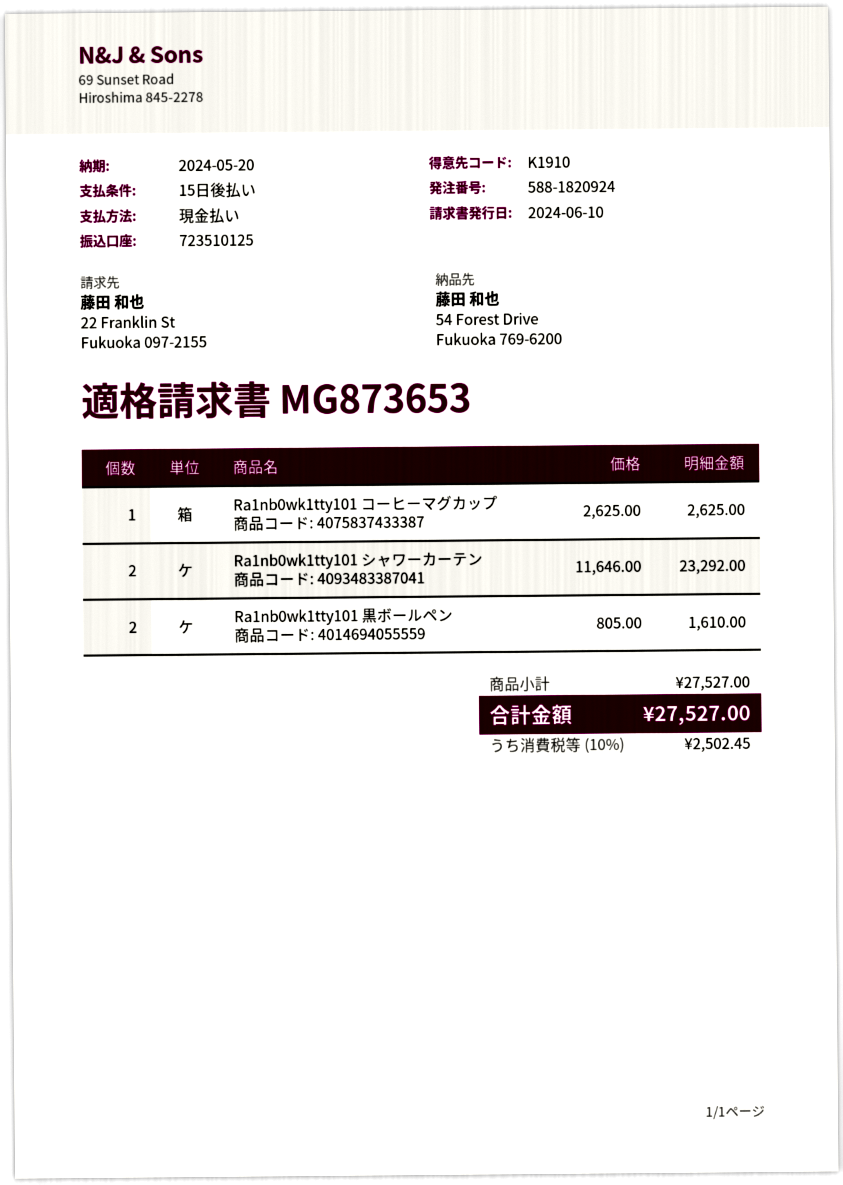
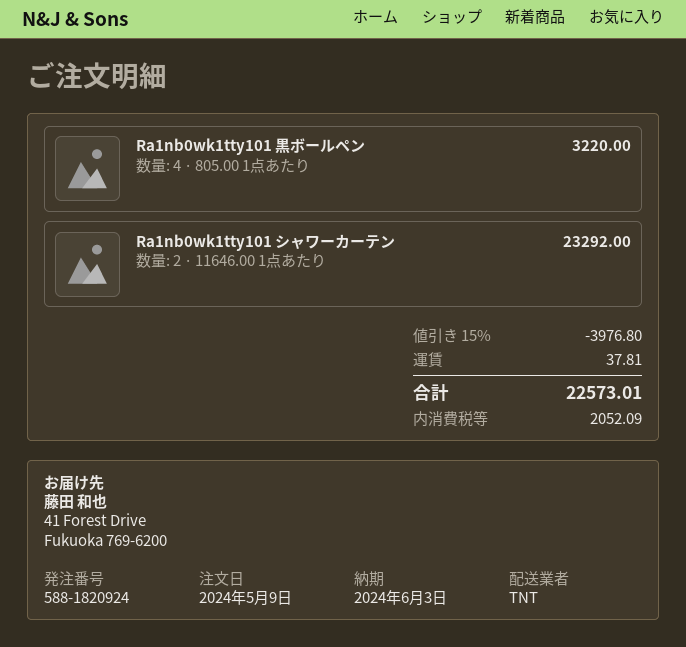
delivery date: 2024-05-20 -> 2024-06-03
ship to: 54 Forest Drive, Fukuoka 769-6200 -> 41 Forest Drive, Fukuoka 769-6200
Ra1nb0wk1tty101 コーヒーマグカップ: 1 x 2625.00 = 2625.00 -> none
Ra1nb0wk1tty101 黒ボールペン: 2 x 805.00 = 1610.00 -> 4 x 805.00 = 3220.00
discount: none -> 15% = 3976.80
shipping: none -> 37.81
tax: 2502.45 -> 2052.09
total: 27527.00 -> 22573.01

